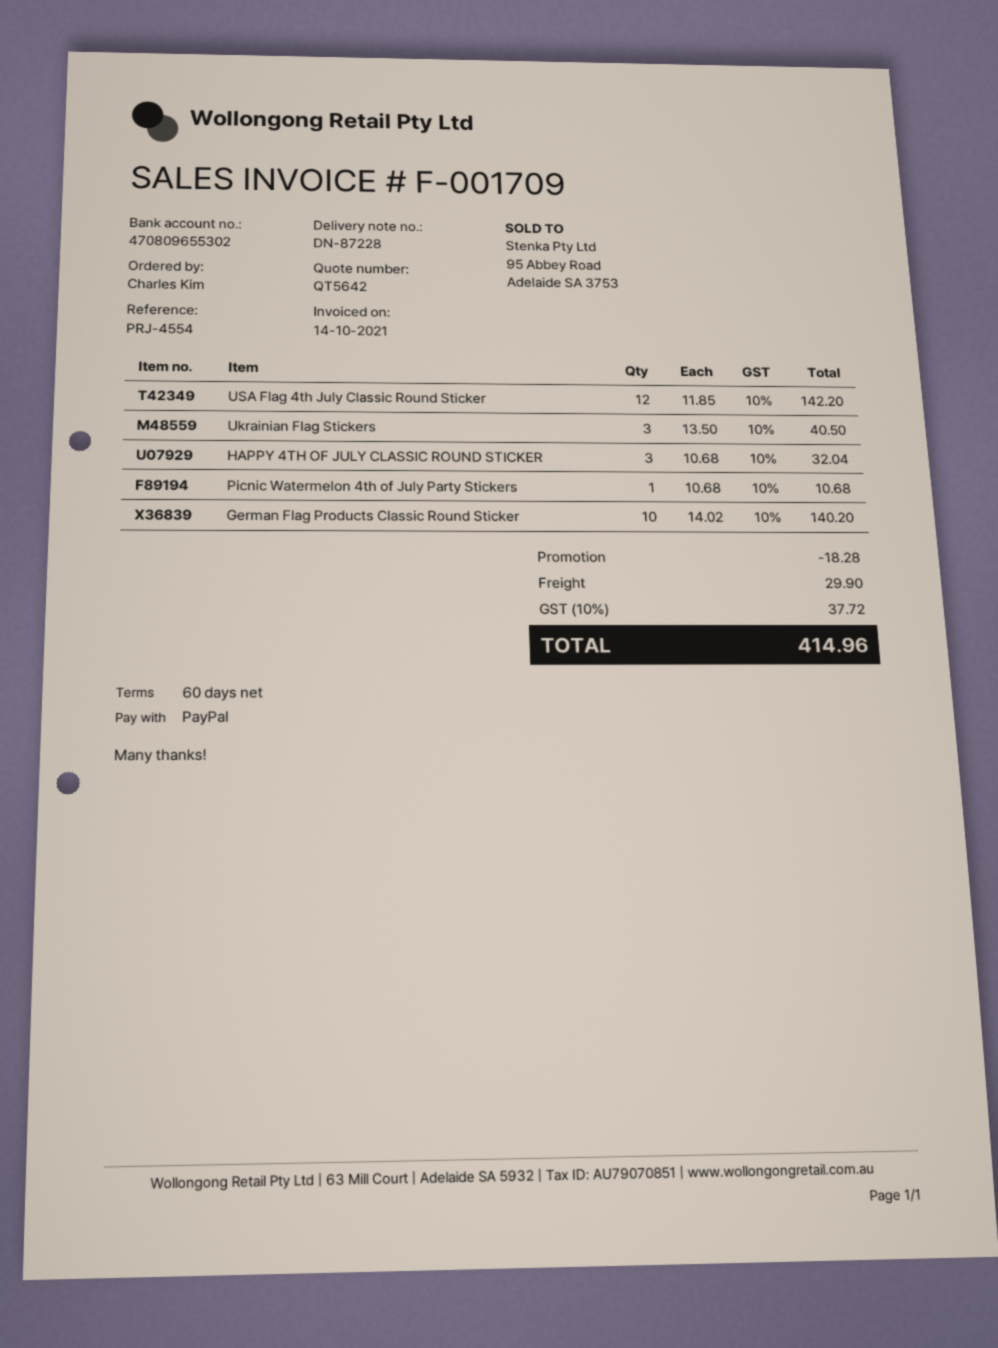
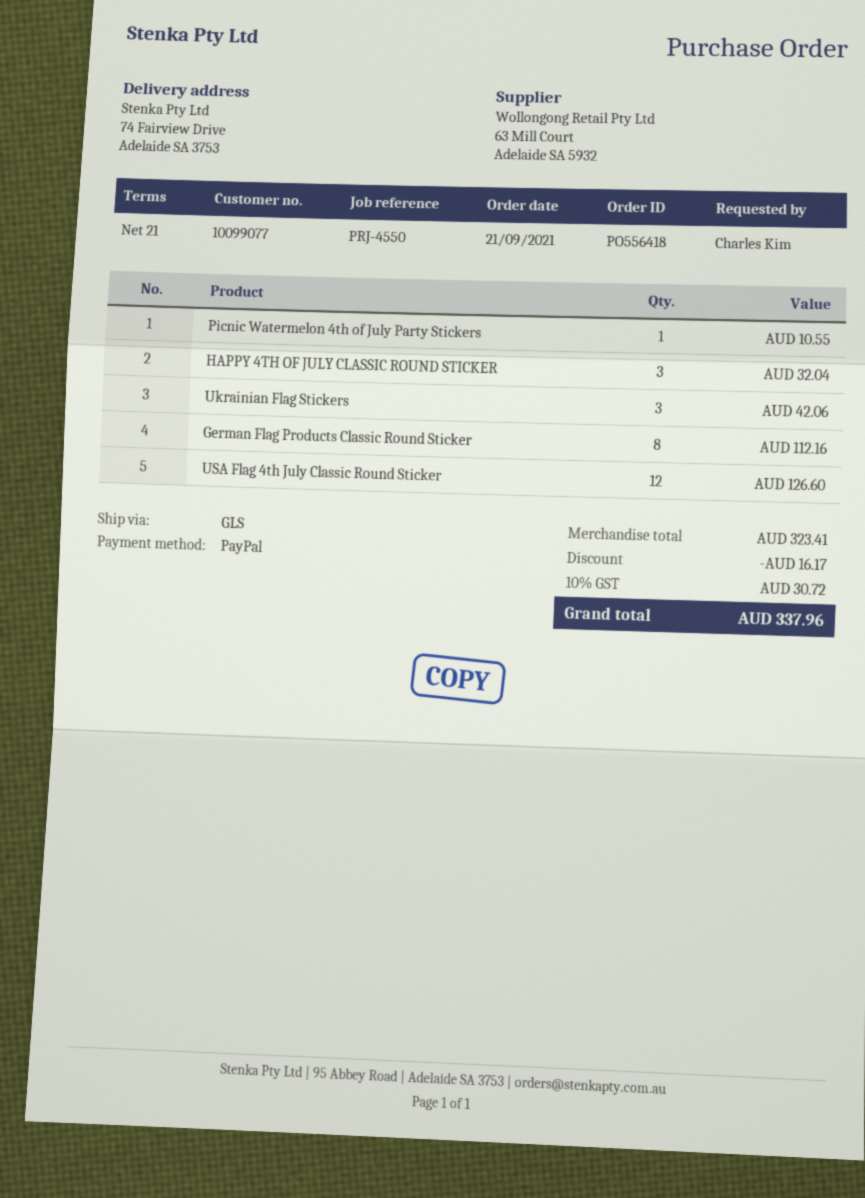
payment terms: 60 days -> 21 days
reference: PRJ-4554 -> PRJ-4550
USA Flag 4th July Classic Round Sticker: 12 for 142.20 -> 12 for 126.60
Ukrainian Flag Stickers: 3 for 40.50 -> 3 for 42.06
Picnic Watermelon 4th of July Party Stickers: 1 for 10.68 -> 1 for 10.55
German Flag Products Classic Round Sticker: 10 for 140.20 -> 8 for 112.16
discount: 18.28 -> 16.17
shipping: 29.90 -> none
tax: 10% = 37.72 -> 10% = 30.72
total: 414.96 -> 337.96

